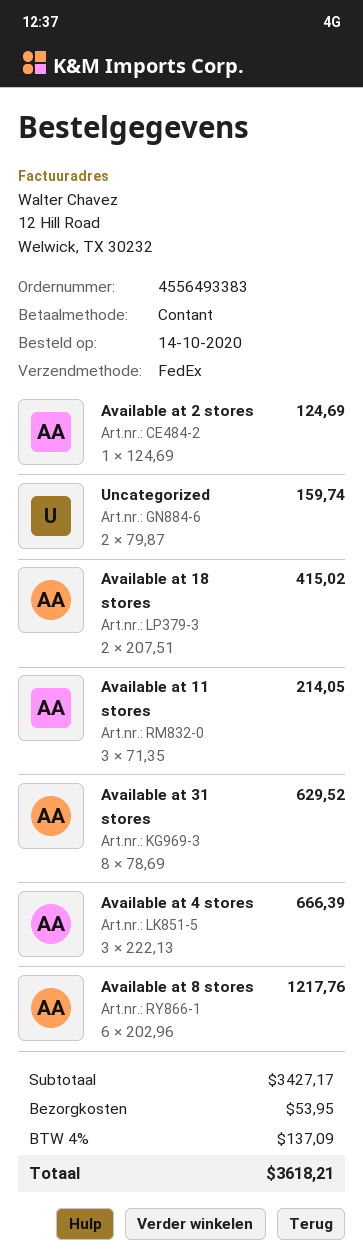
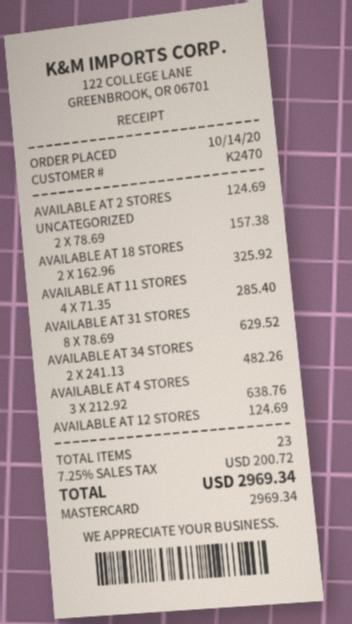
payment method: cash -> Mastercard
Uncategorized: 2 x 79.87 = 159.74 -> 2 x 78.69 = 157.38
Available at 18 stores: 2 x 207.51 = 415.02 -> 2 x 162.96 = 325.92
Available at 11 stores: 3 x 71.35 = 214.05 -> 4 x 71.35 = 285.40
Available at 4 stores: 3 x 222.13 = 666.39 -> 3 x 212.92 = 638.76
Available at 8 stores: 6 x 202.96 = 1217.76 -> none
AVAILABLE AT 34 STORES: none -> 2 x 241.13 = 482.26
AVAILABLE AT 12 STORES: none -> 1 x 124.69 = 124.69
shipping: 53.95 -> none
tax: 4% = 137.09 -> 7.25% = 200.72
total: 3618.21 -> 2969.34

